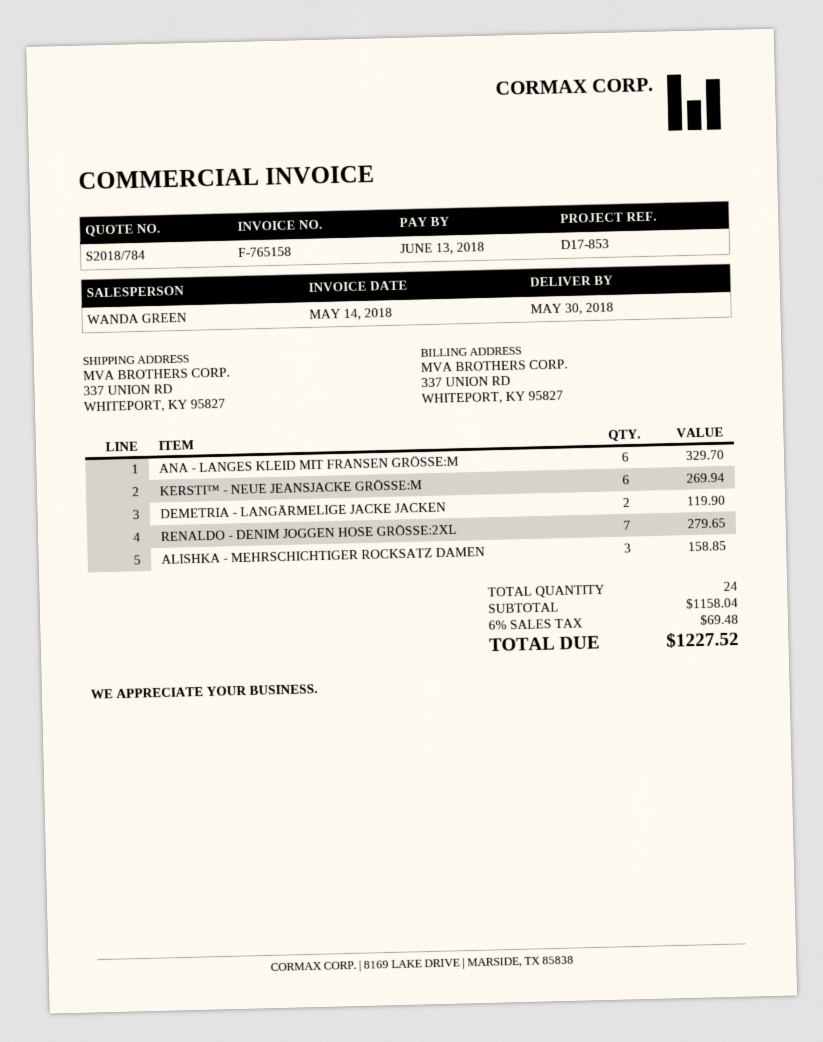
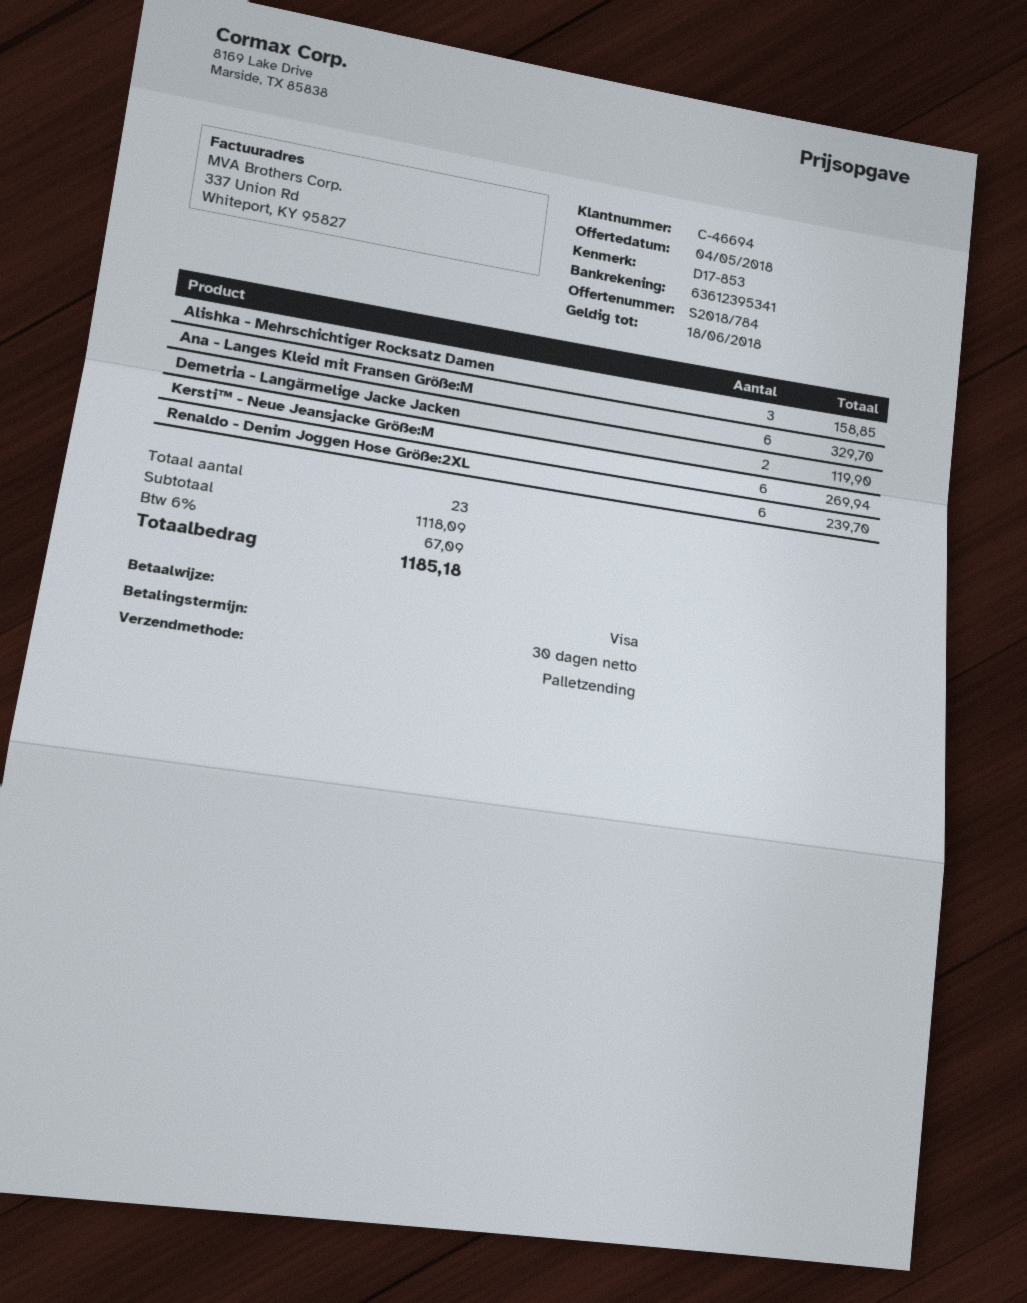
RENALDO - DENIM JOGGEN HOSE GRÖSSE:2XL: 7 for 279.65 -> 6 for 239.70
total quantity: 24 -> 23
subtotal: 1158.04 -> 1118.09
tax: 6% = 69.48 -> 6% = 67.09
total: 1227.52 -> 1185.18

